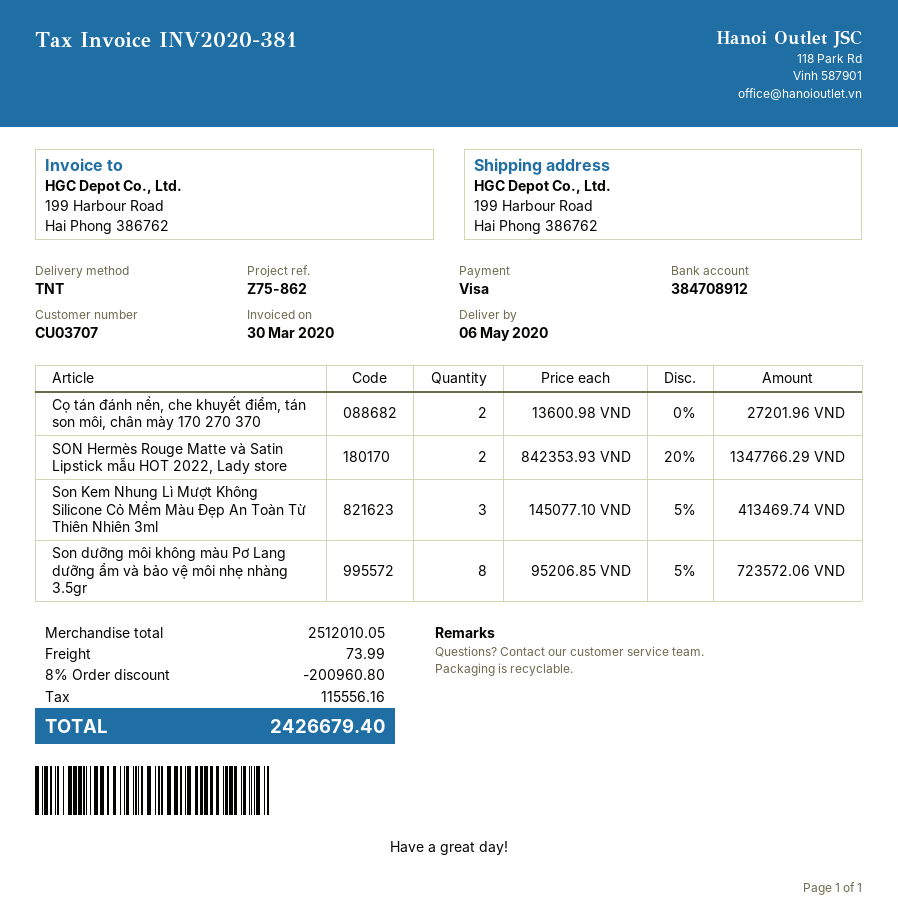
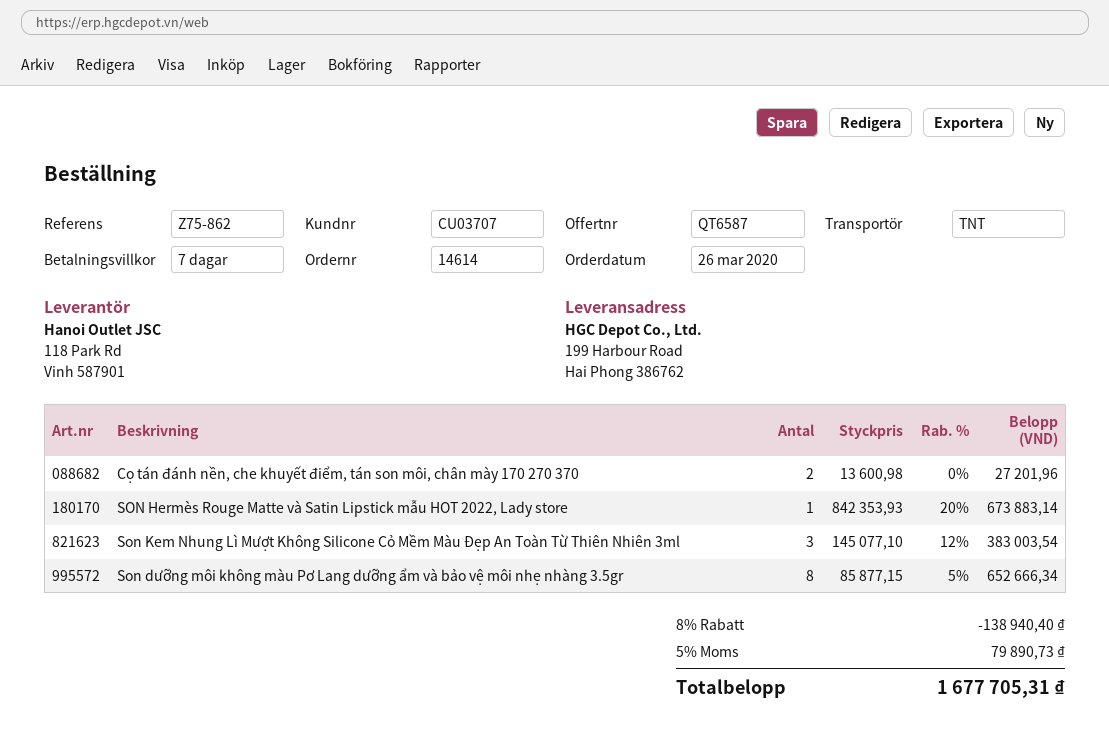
SON Hermès Rouge Matte và Satin Lipstick mẫu HOT 2022, Lady store: 2 x 842353.93 - 20% = 1347766.29 -> 1 x 842353.93 - 20% = 673883.14
Son Kem Nhung Lì Mượt Không Silicone Cỏ Mềm Màu Đẹp An Toàn Từ Thiên Nhiên 3ml: 3 x 145077.10 - 5% = 413469.74 -> 3 x 145077.10 - 12% = 383003.54
Son dưỡng môi không màu Pơ Lang dưỡng ẩm và bảo vệ môi nhẹ nhàng 3.5gr: 8 x 95206.85 - 5% = 723572.06 -> 8 x 85877.15 - 5% = 652666.34
discount: 8% = 200960.80 -> 8% = 138940.40
shipping: 73.99 -> none
tax: 115556.16 -> 79890.73
total: 2426679.40 -> 1677705.31

